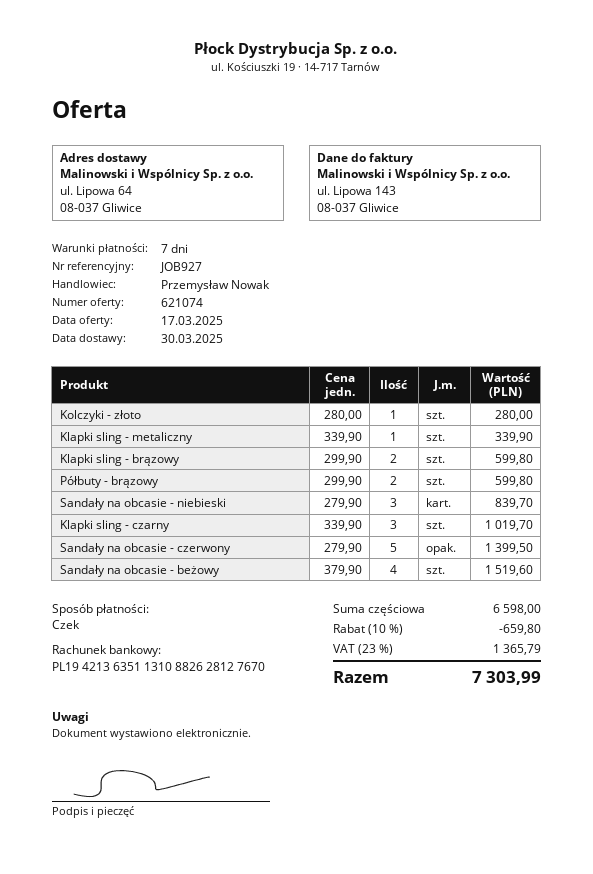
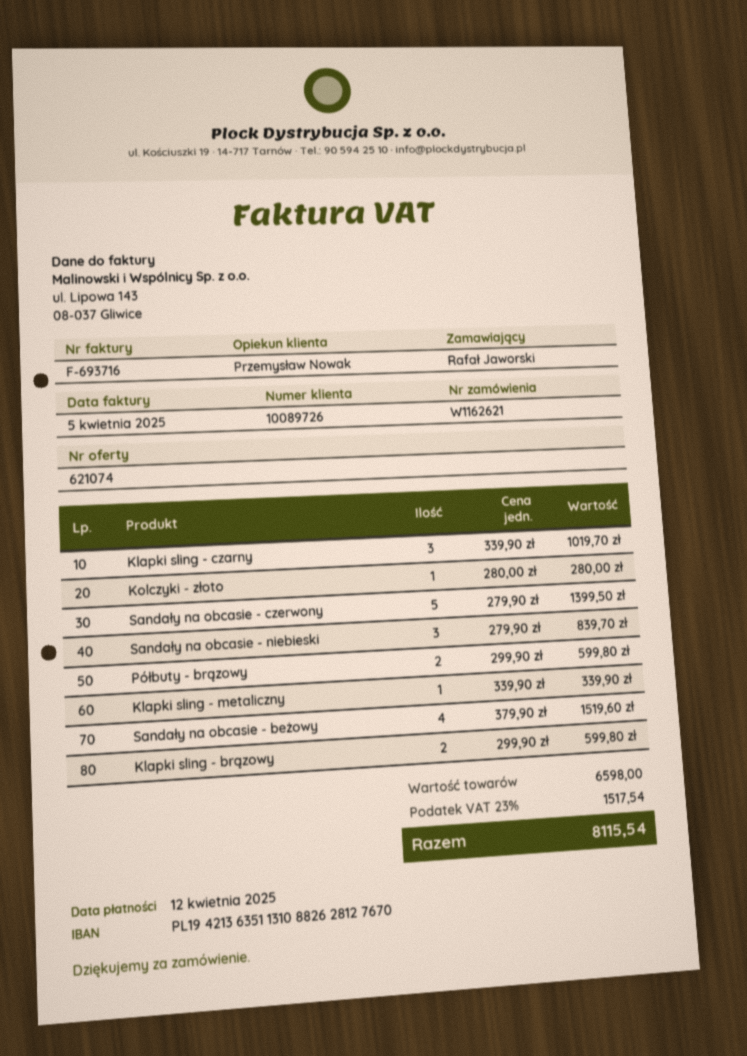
discount: 10% = 659.80 -> none
tax: 23% = 1365.79 -> 23% = 1517.54
total: 7303.99 -> 8115.54

